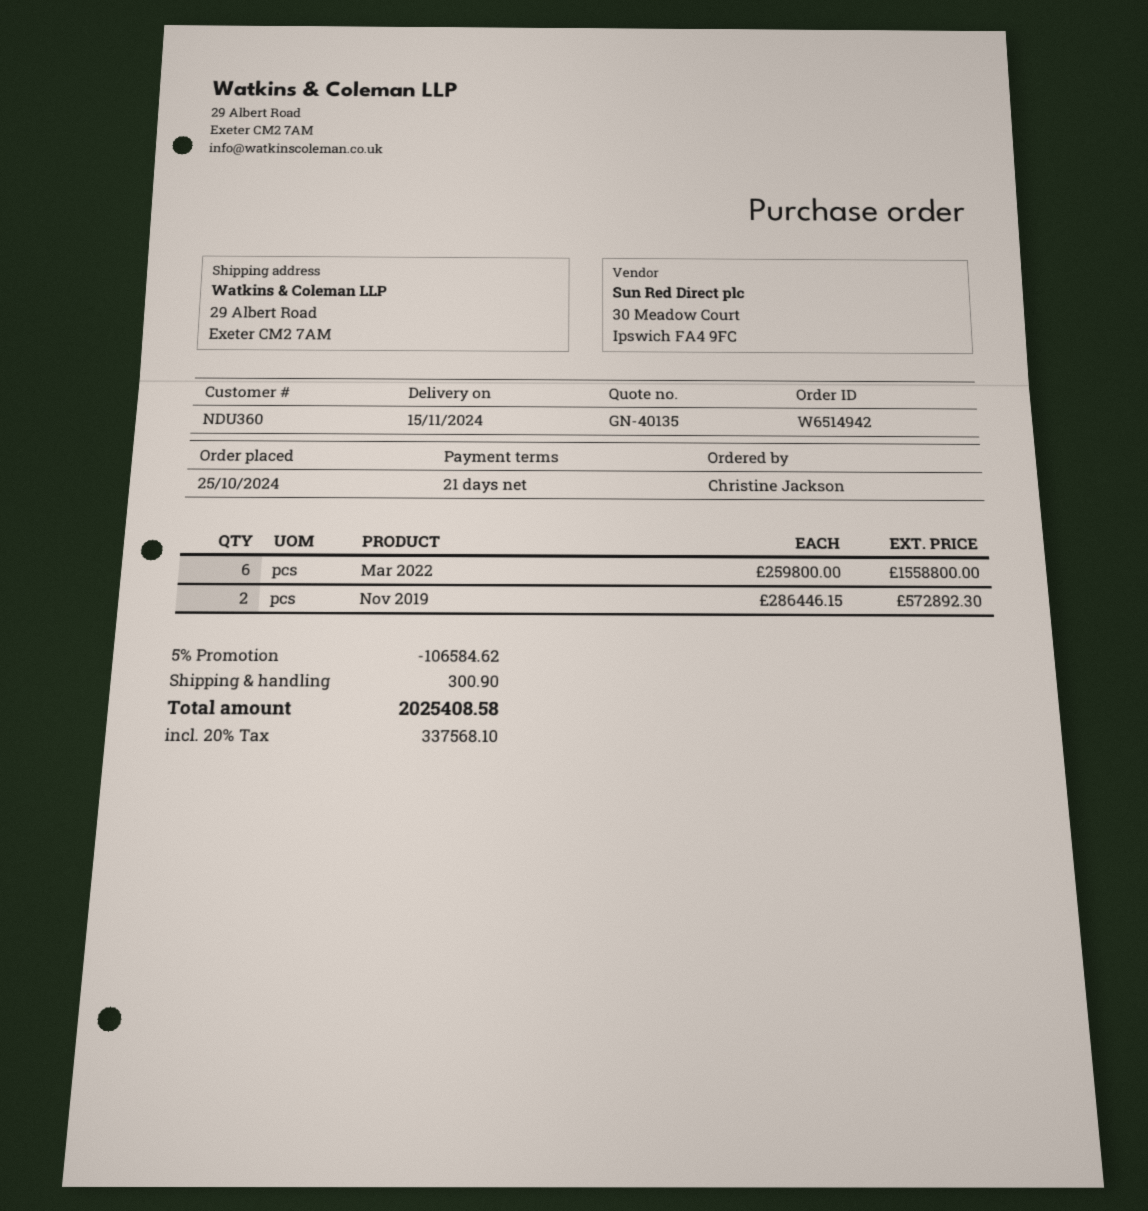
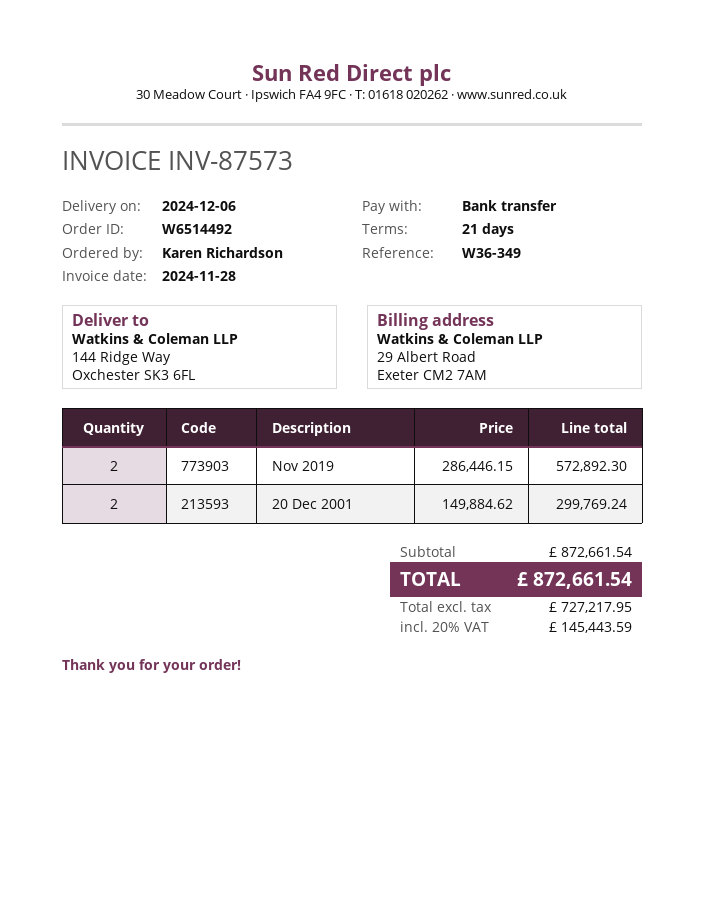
order number: W6514942 -> W6514492
delivery date: 2024-11-15 -> 2024-12-06
ordered by: Christine Jackson -> Karen Richardson
ship to: 29 Albert Road, Exeter CM2 7AM -> 144 Ridge Way, Oxchester SK3 6FL
Mar 2022: 6 x 259800.00 = 1558800.00 -> none
20 Dec 2001: none -> 2 x 149884.62 = 299769.24
discount: 5% = 106584.62 -> none
shipping: 300.90 -> none
tax: 20% = 337568.10 -> 20% = 145443.59
total: 2025408.58 -> 872661.54

